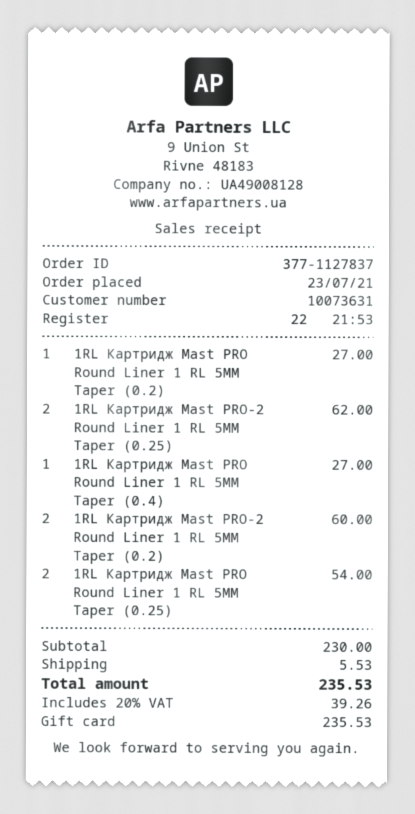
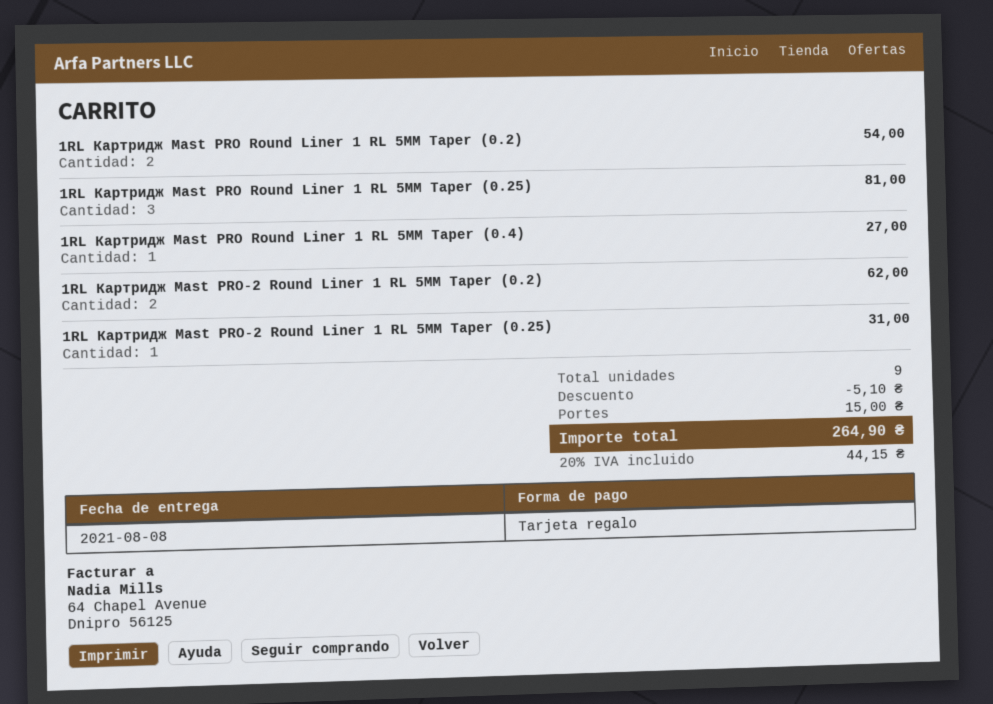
1RL Картридж Mast PRO Round Liner 1 RL 5MM Taper (0.2): 1 for 27.00 -> 2 for 54.00
1RL Картридж Mast PRO-2 Round Liner 1 RL 5MM Taper (0.25): 2 for 62.00 -> 1 for 31.00
1RL Картридж Mast PRO-2 Round Liner 1 RL 5MM Taper (0.2): 2 for 60.00 -> 2 for 62.00
1RL Картридж Mast PRO Round Liner 1 RL 5MM Taper (0.25): 2 for 54.00 -> 3 for 81.00
discount: none -> 5.10
shipping: 5.53 -> 15.00
tax: 20% = 39.26 -> 20% = 44.15
total: 235.53 -> 264.90

